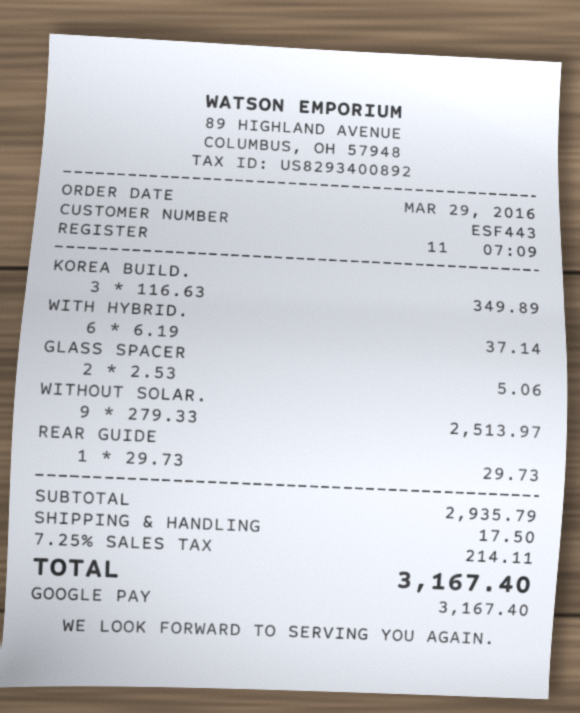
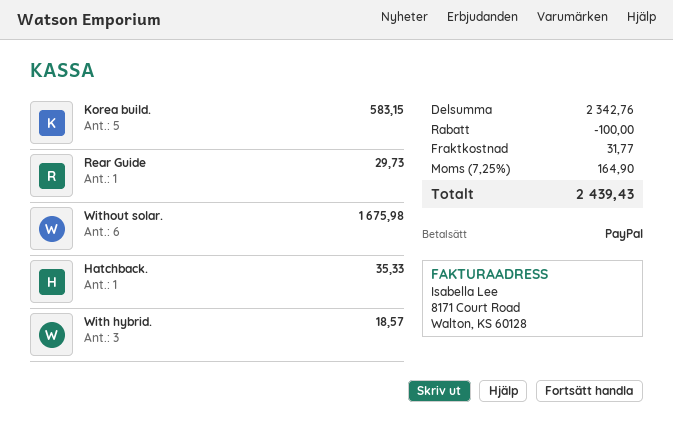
payment method: Google Pay -> PayPal
KOREA BUILD.: 3 for 349.89 -> 5 for 583.15
WITH HYBRID.: 6 for 37.14 -> 3 for 18.57
GLASS SPACER: 2 for 5.06 -> none
WITHOUT SOLAR.: 9 for 2513.97 -> 6 for 1675.98
Hatchback.: none -> 1 for 35.33
subtotal: 2935.79 -> 2342.76
discount: none -> 100.00
shipping: 17.50 -> 31.77
tax: 7.25% = 214.11 -> 7.25% = 164.90
total: 3167.40 -> 2439.43

